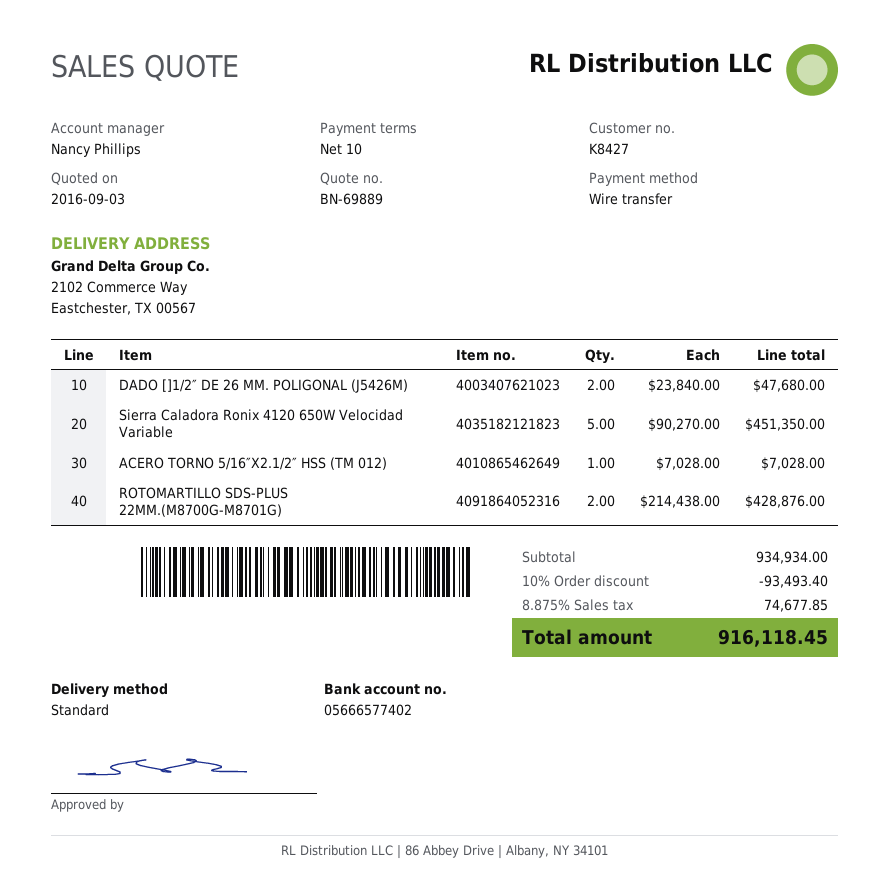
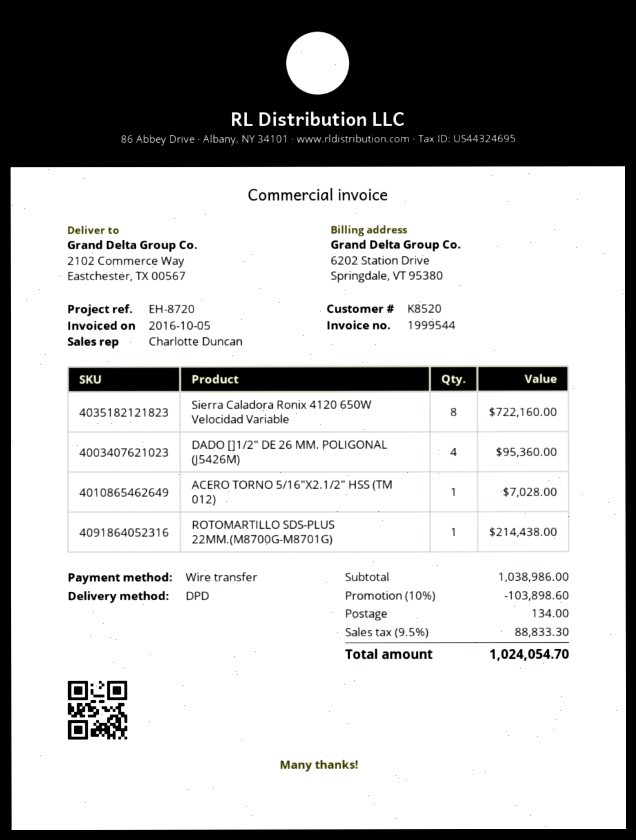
customer number: K8427 -> K8520
sales rep: Nancy Phillips -> Charlotte Duncan
shipping method: standard -> DPD
DADO []1/2″ DE 26 MM. POLIGONAL (J5426M): 2 for 47680.00 -> 4 for 95360.00
Sierra Caladora Ronix 4120 650W Velocidad Variable: 5 for 451350.00 -> 8 for 722160.00
ROTOMARTILLO SDS-PLUS 22MM.(M8700G-M8701G): 2 for 428876.00 -> 1 for 214438.00
subtotal: 934934.00 -> 1038986.00
discount: 10% = 93493.40 -> 10% = 103898.60
shipping: none -> 134.00
tax: 8.875% = 74677.85 -> 9.5% = 88833.30
total: 916118.45 -> 1024054.70

